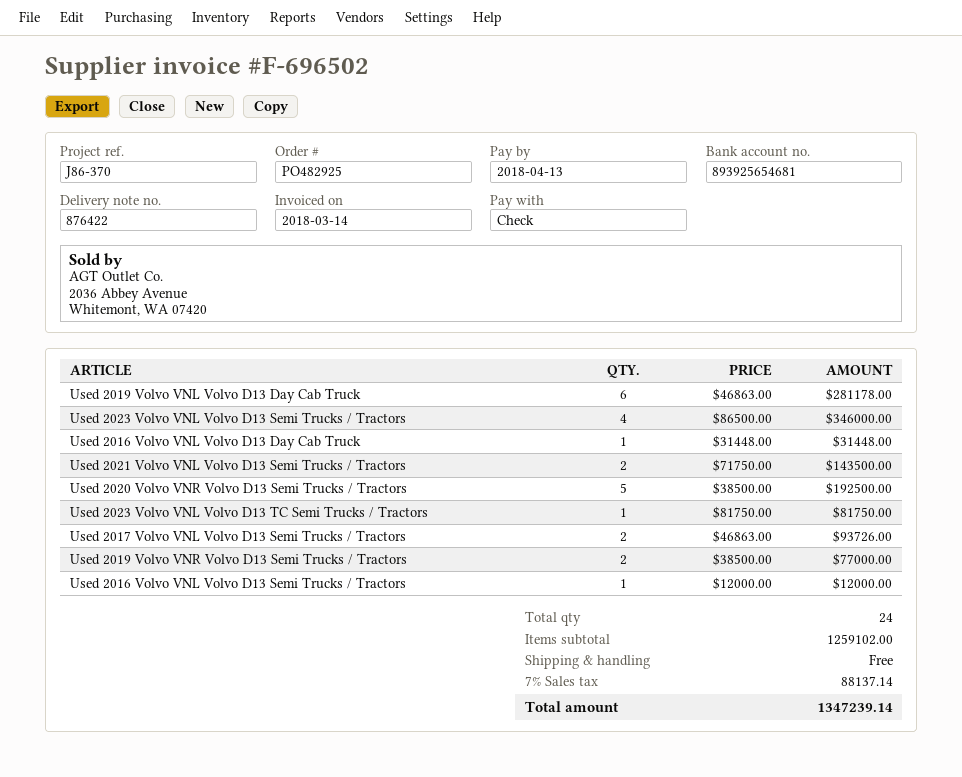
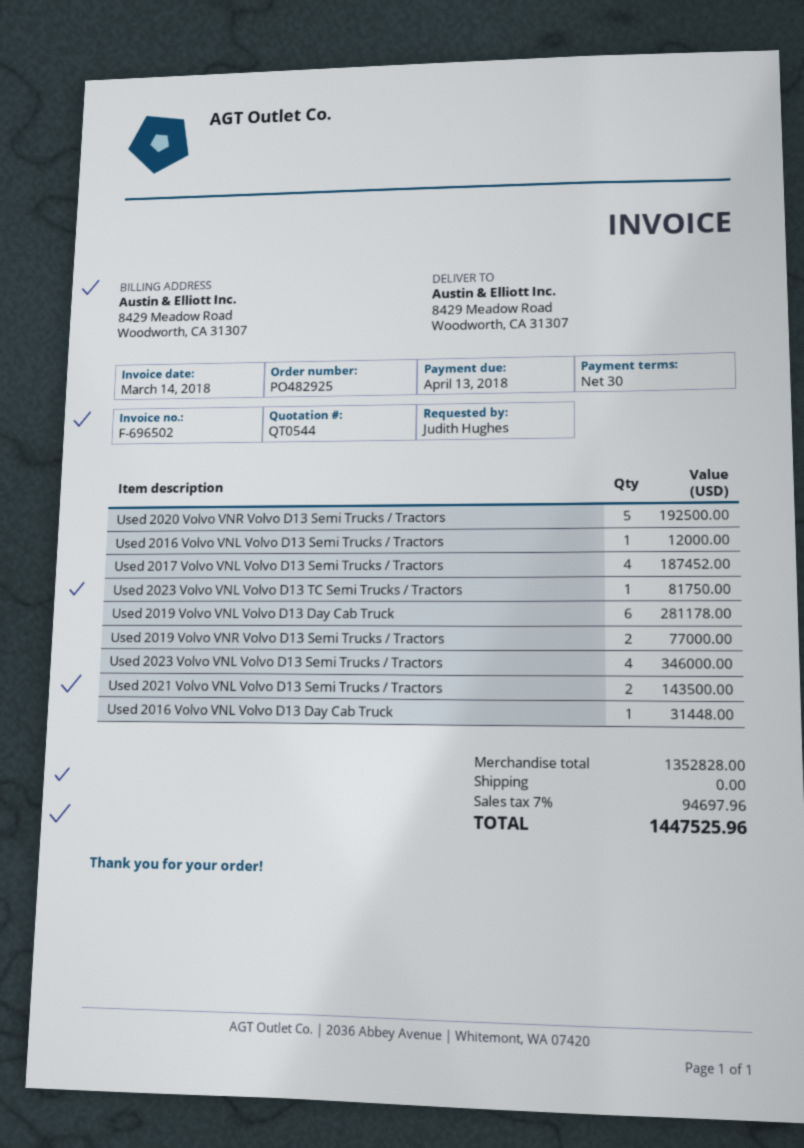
Used 2017 Volvo VNL Volvo D13 Semi Trucks / Tractors: 2 for 93726.00 -> 4 for 187452.00
subtotal: 1259102.00 -> 1352828.00
tax: 7% = 88137.14 -> 7% = 94697.96
total: 1347239.14 -> 1447525.96

